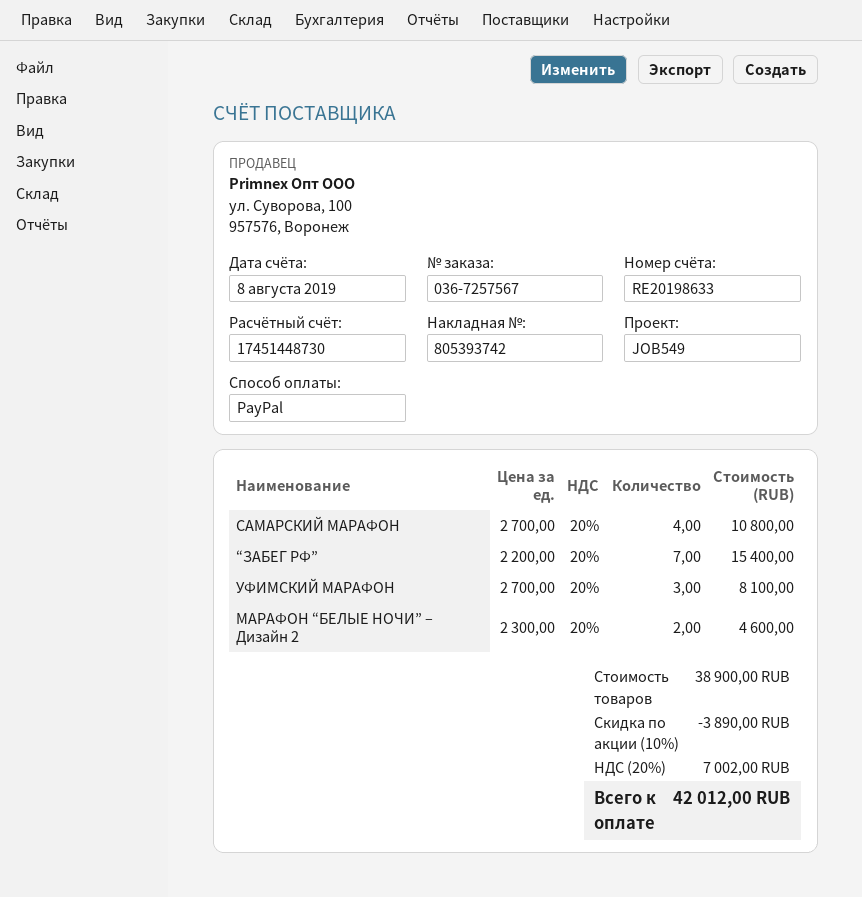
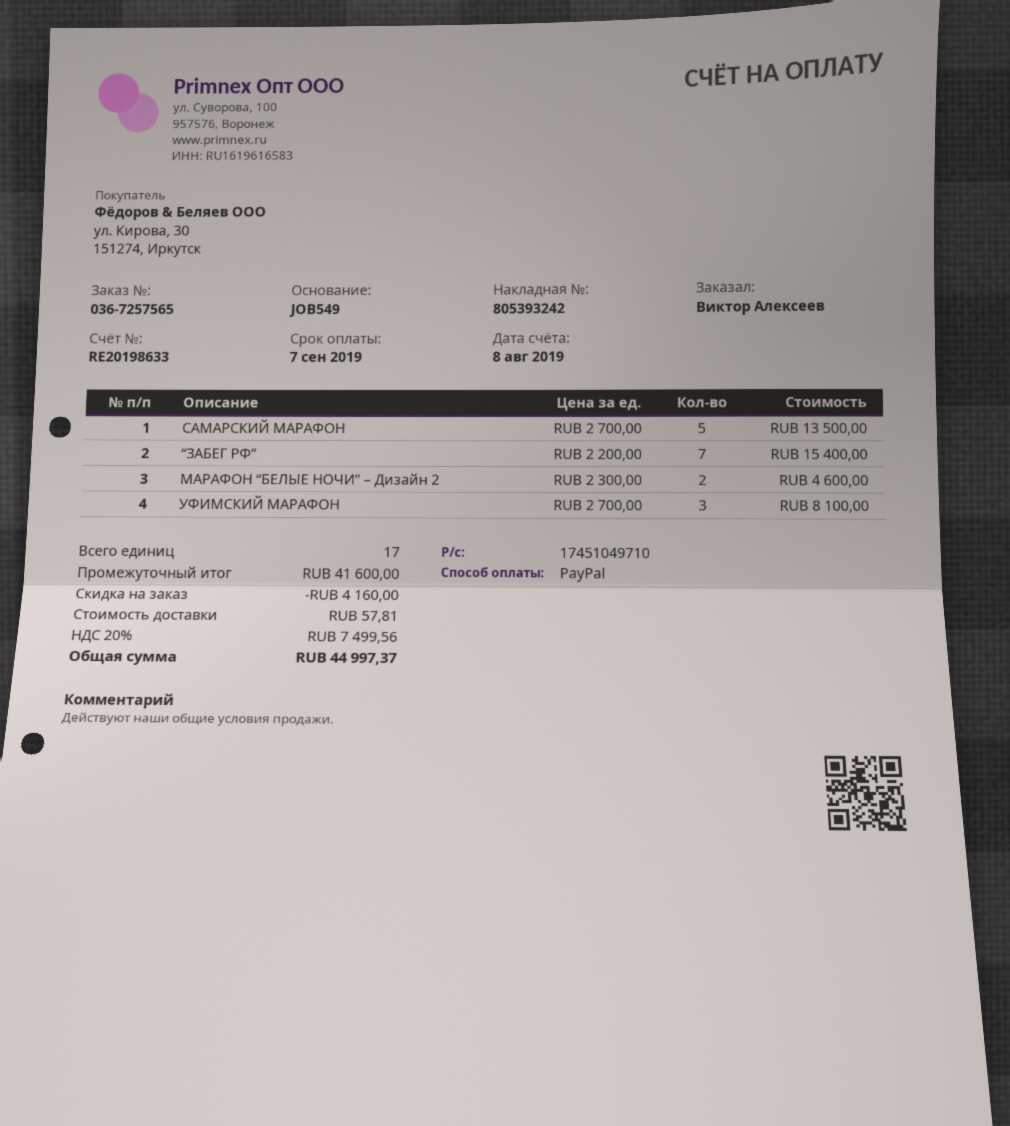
order number: 036-7257567 -> 036-7257565
delivery note number: 805393742 -> 805393242
bank account: 17451448730 -> 17451049710
САМАРСКИЙ МАРАФОН: 4 x 2700.00 = 10800.00 -> 5 x 2700.00 = 13500.00
subtotal: 38900.00 -> 41600.00
discount: 3890.00 -> 4160.00
shipping: none -> 57.81
tax: 20% = 7002.00 -> 20% = 7499.56
total: 42012.00 -> 44997.37

